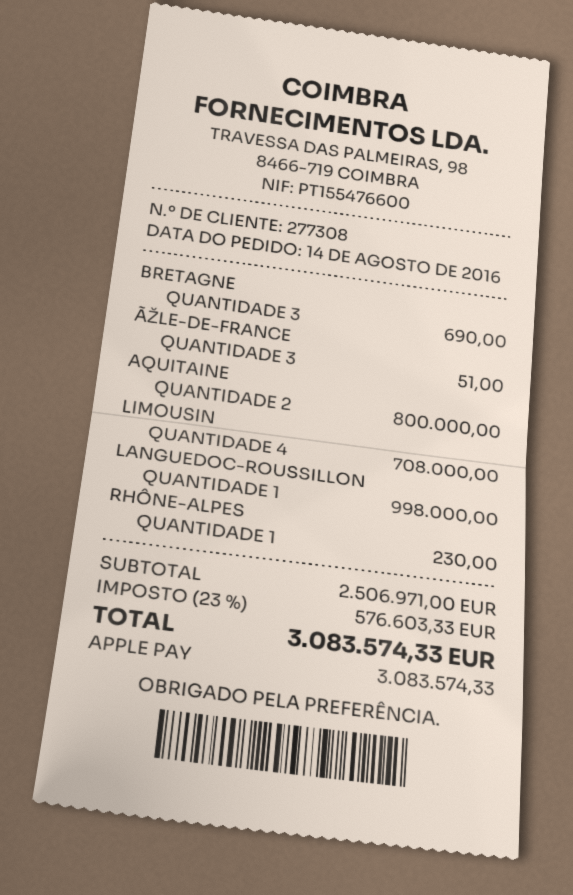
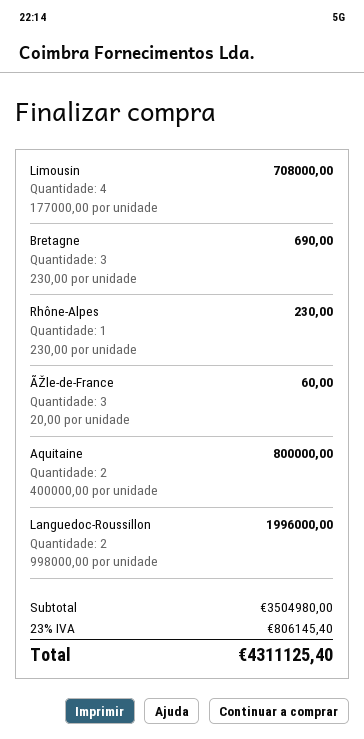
ÃŽLE-DE-FRANCE: 3 for 51.00 -> 3 for 60.00
LANGUEDOC-ROUSSILLON: 1 for 998000.00 -> 2 for 1996000.00
subtotal: 2506971.00 -> 3504980.00
tax: 23% = 576603.33 -> 23% = 806145.40
total: 3083574.33 -> 4311125.40

